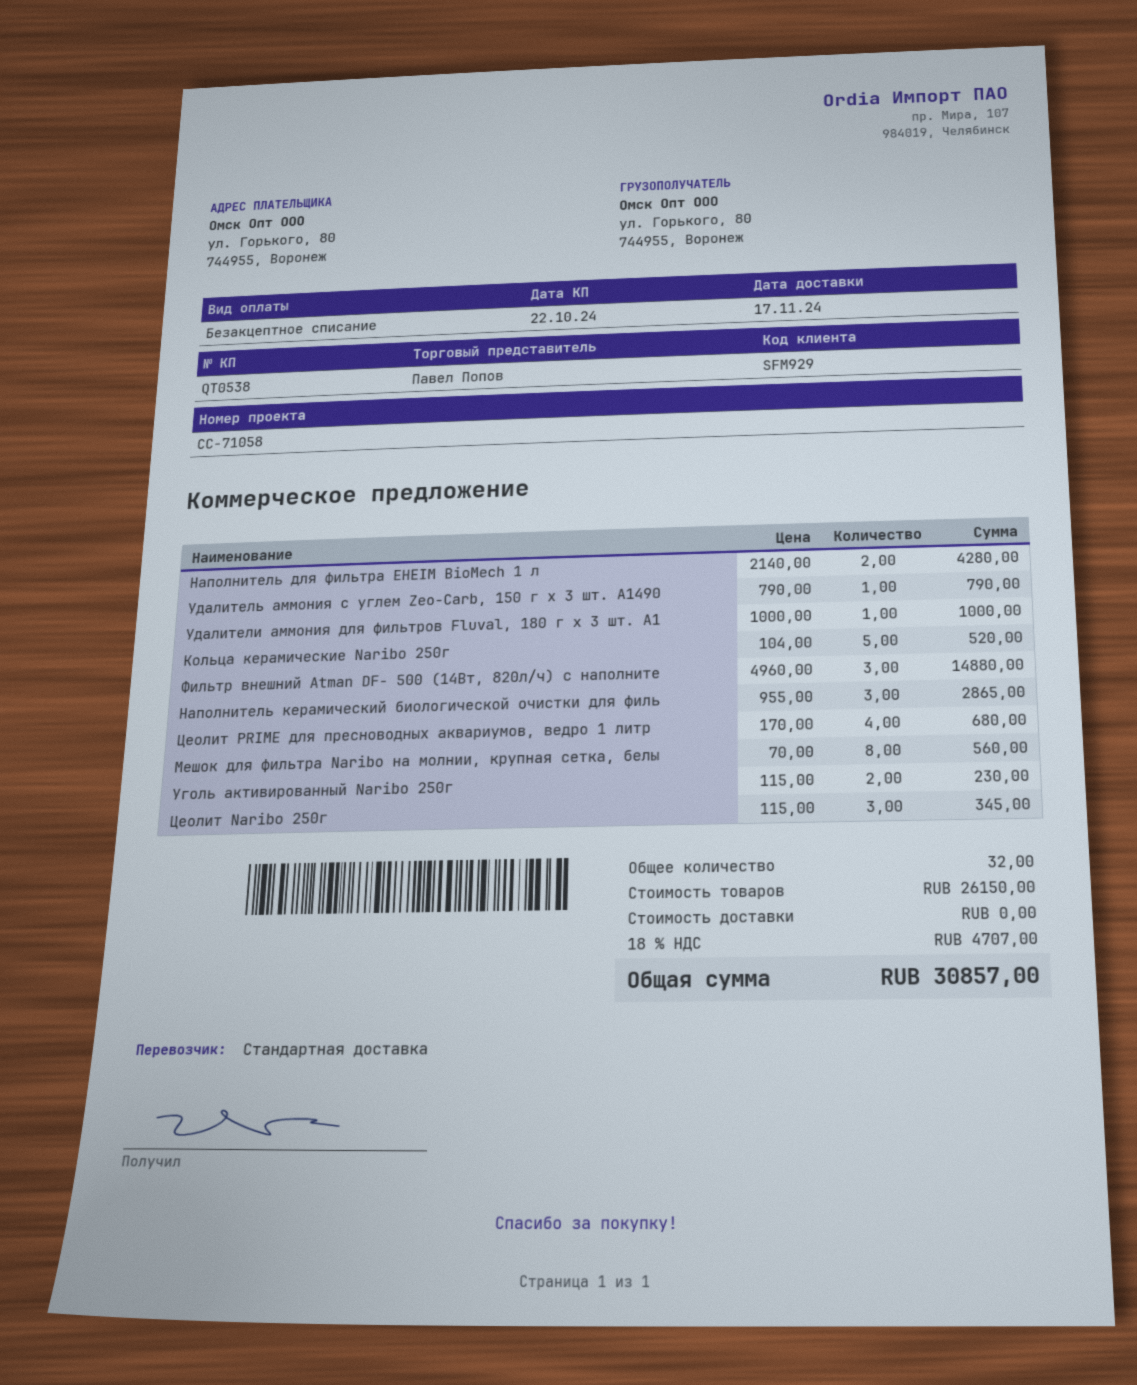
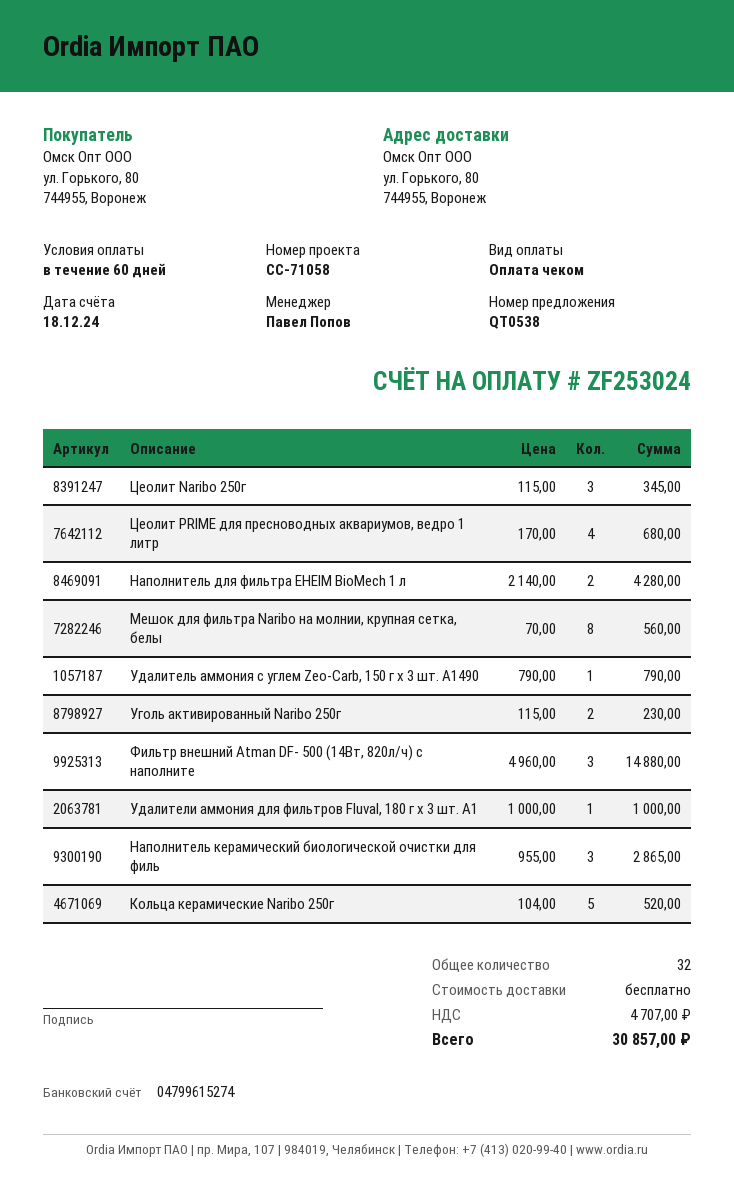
payment method: direct debit -> cheque

